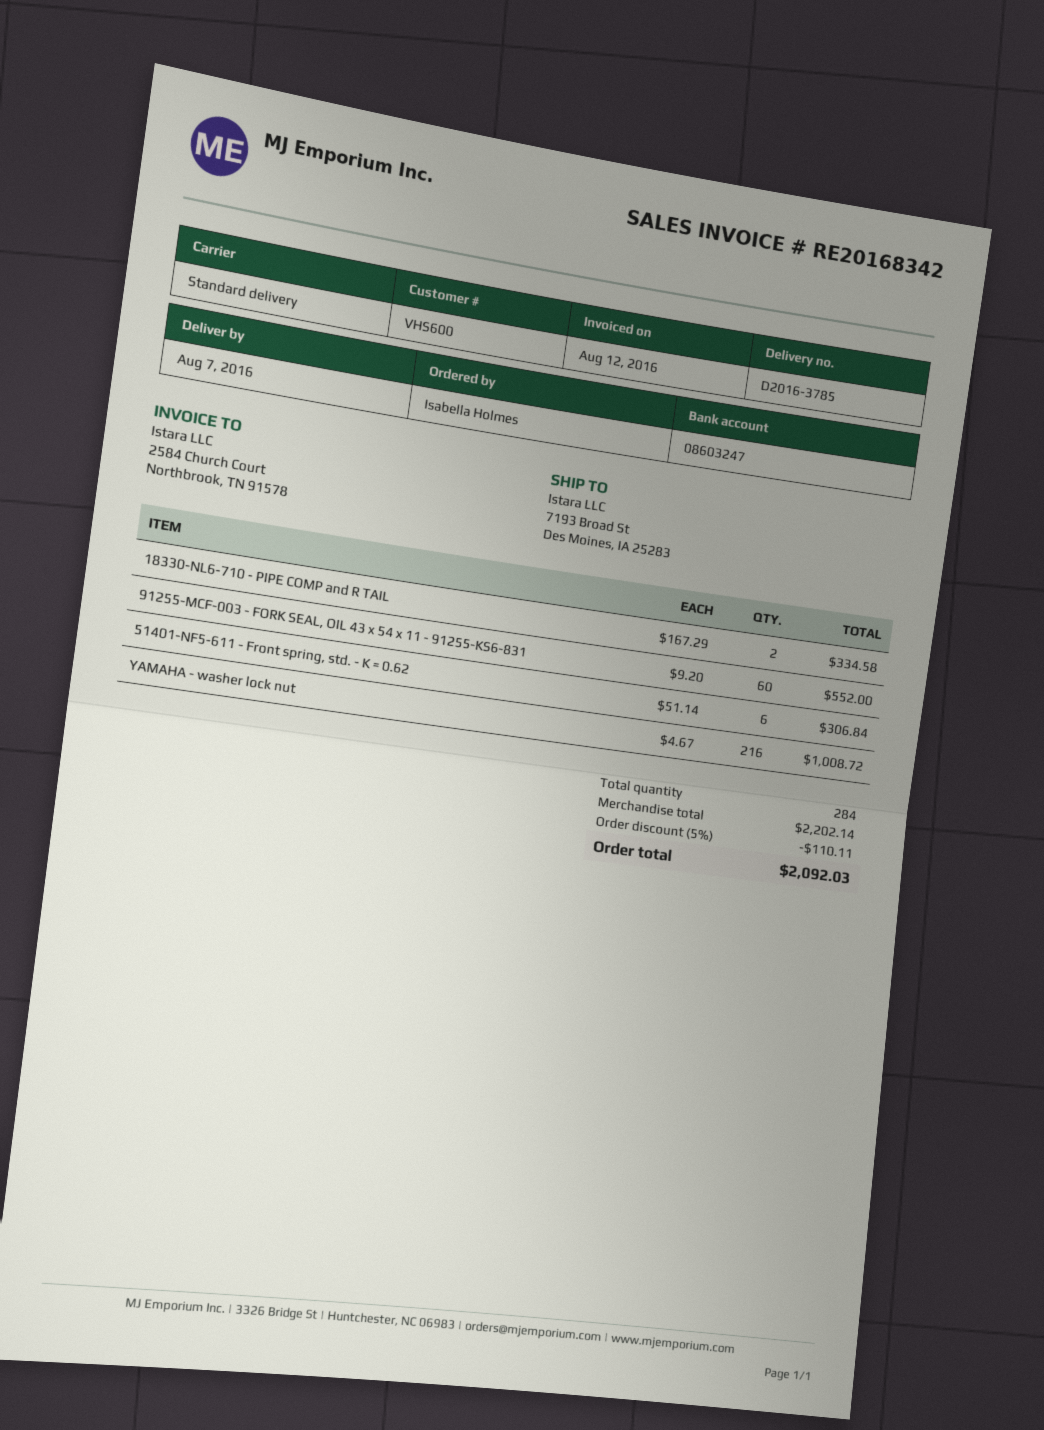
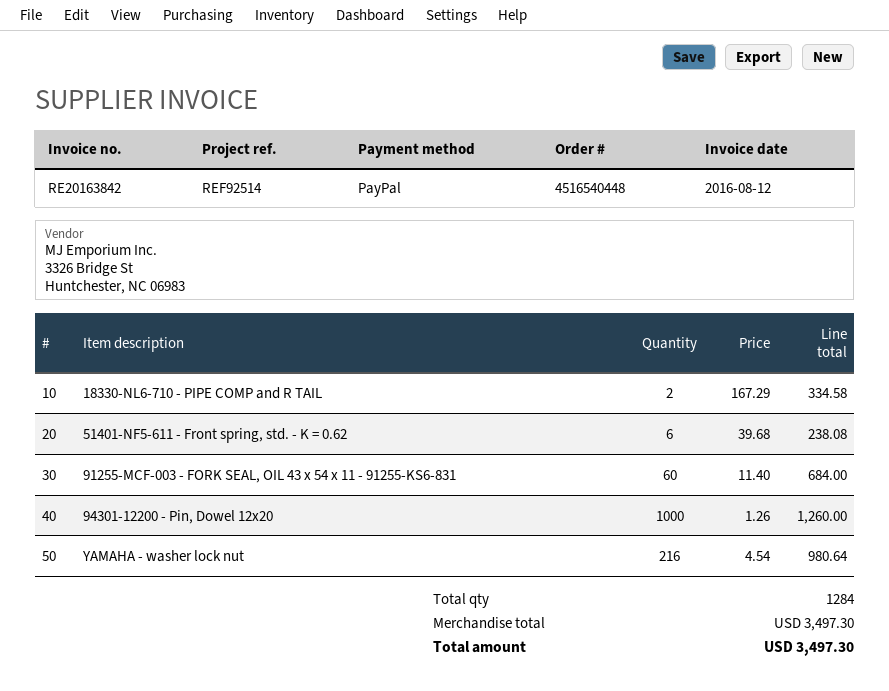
invoice number: RE20168342 -> RE20163842
91255-MCF-003 - FORK SEAL, OIL 43 x 54 x 11 - 91255-KS6-831: 60 x 9.20 = 552.00 -> 60 x 11.40 = 684.00
51401-NF5-611 - Front spring, std. - K = 0.62: 6 x 51.14 = 306.84 -> 6 x 39.68 = 238.08
YAMAHA - washer lock nut: 216 x 4.67 = 1008.72 -> 216 x 4.54 = 980.64
94301-12200 - Pin, Dowel 12x20: none -> 1000 x 1.26 = 1260.00
total quantity: 284 -> 1284
subtotal: 2202.14 -> 3497.30
discount: 5% = 110.11 -> none
total: 2092.03 -> 3497.30

